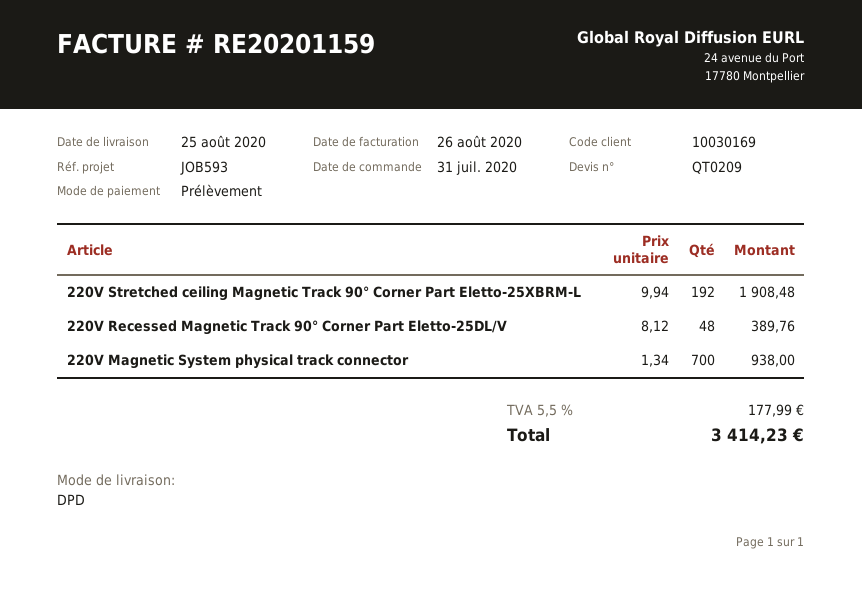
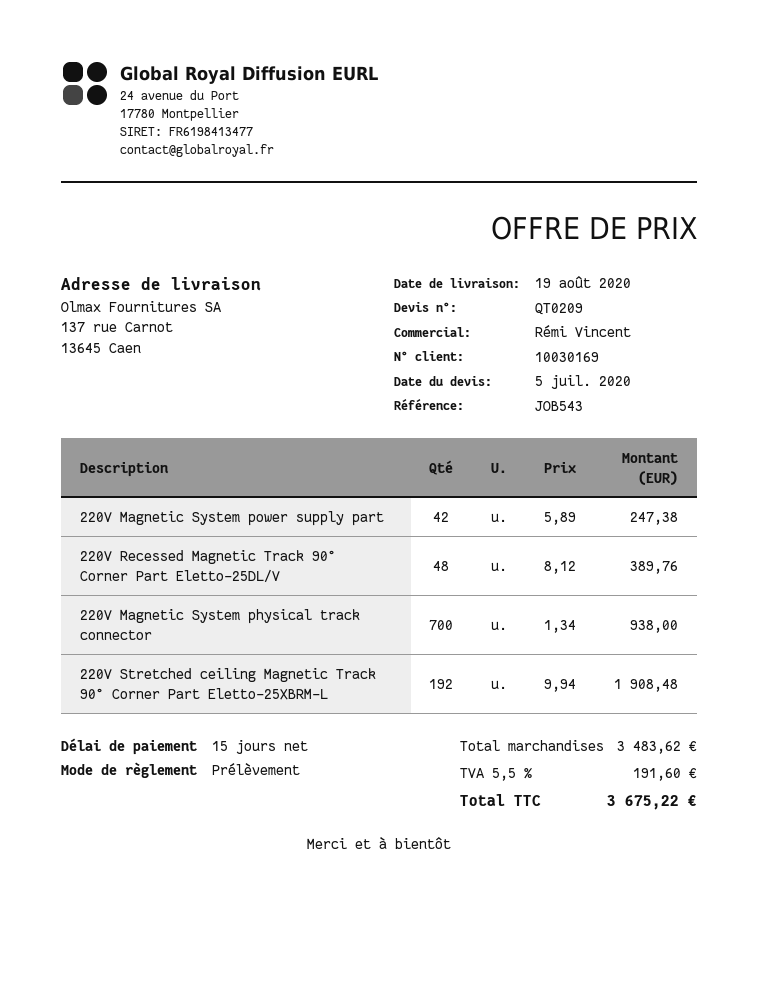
delivery date: 2020-08-25 -> 2020-08-19
reference: JOB593 -> JOB543
220V Magnetic System power supply part: none -> 42 x 5.89 = 247.38
tax: 5.5% = 177.99 -> 5.5% = 191.60
total: 3414.23 -> 3675.22

